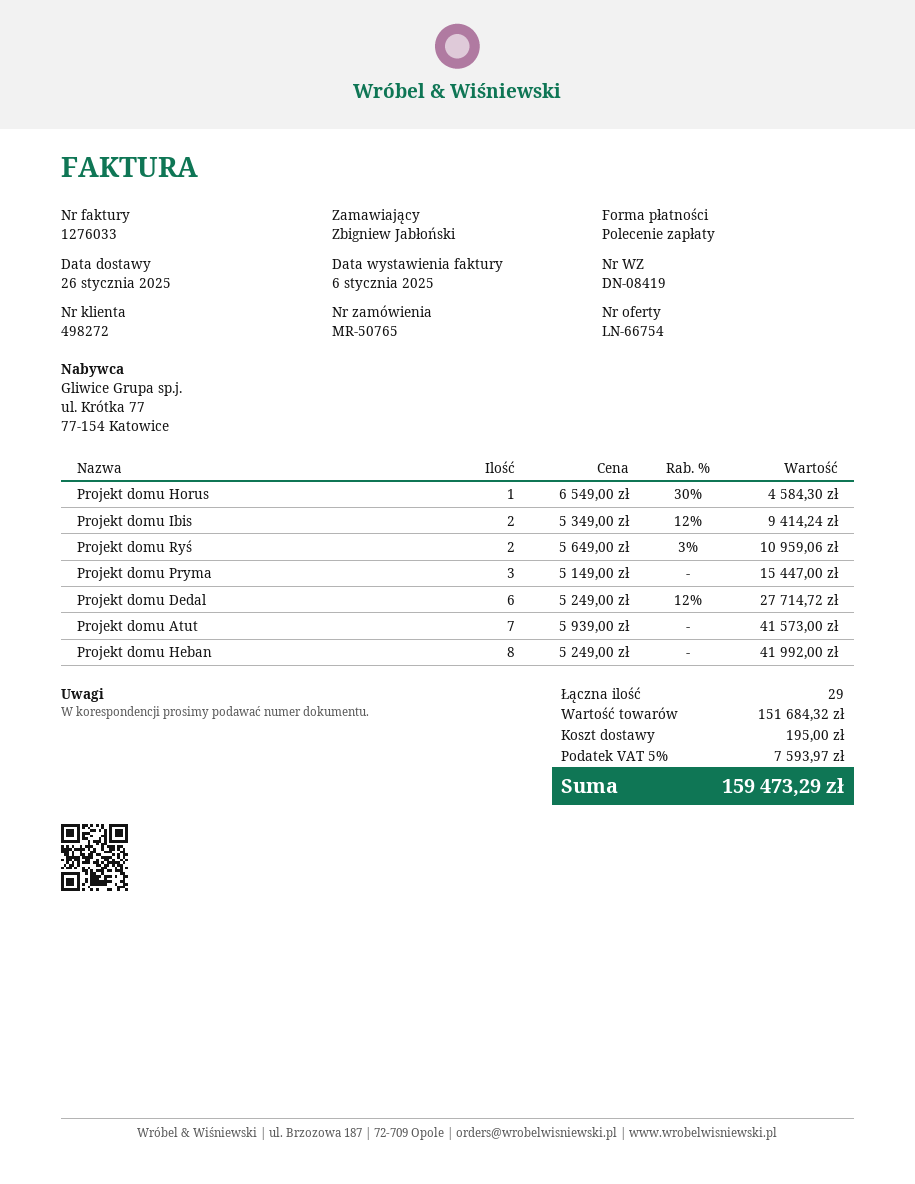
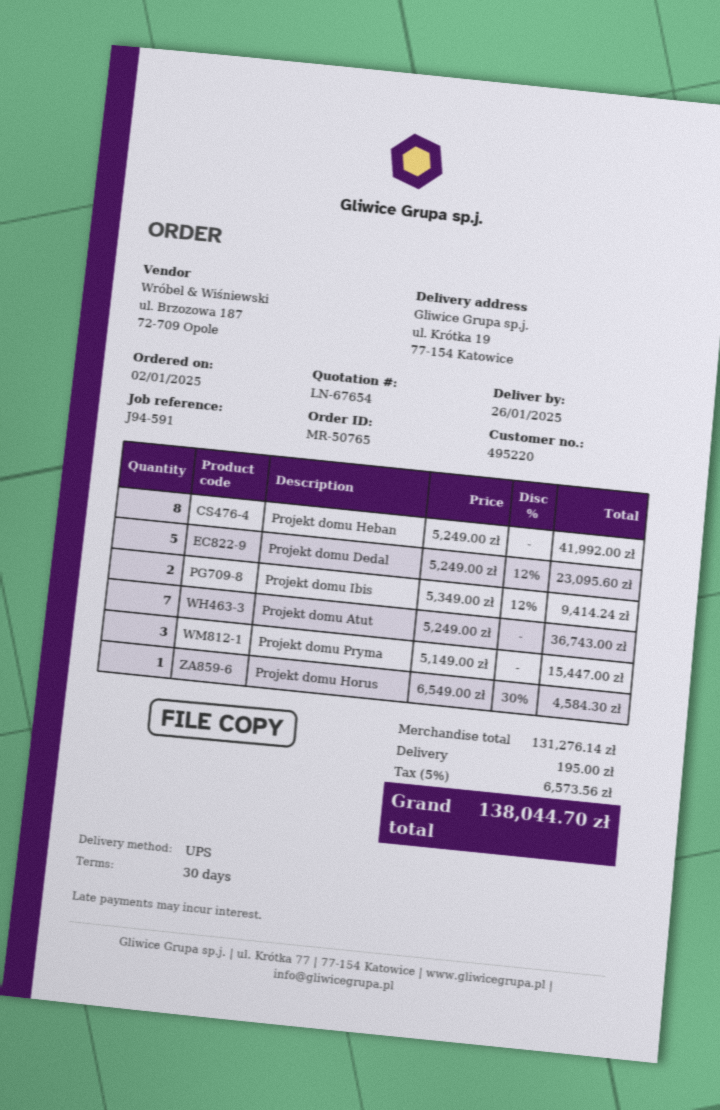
quote number: LN-66754 -> LN-67654
customer number: 498272 -> 495220
Projekt domu Ryś: 2 x 5649.00 - 3% = 10959.06 -> none
Projekt domu Dedal: 6 x 5249.00 - 12% = 27714.72 -> 5 x 5249.00 - 12% = 23095.60
Projekt domu Atut: 7 x 5939.00 = 41573.00 -> 7 x 5249.00 = 36743.00
subtotal: 151684.32 -> 131276.14
tax: 5% = 7593.97 -> 5% = 6573.56
total: 159473.29 -> 138044.70

